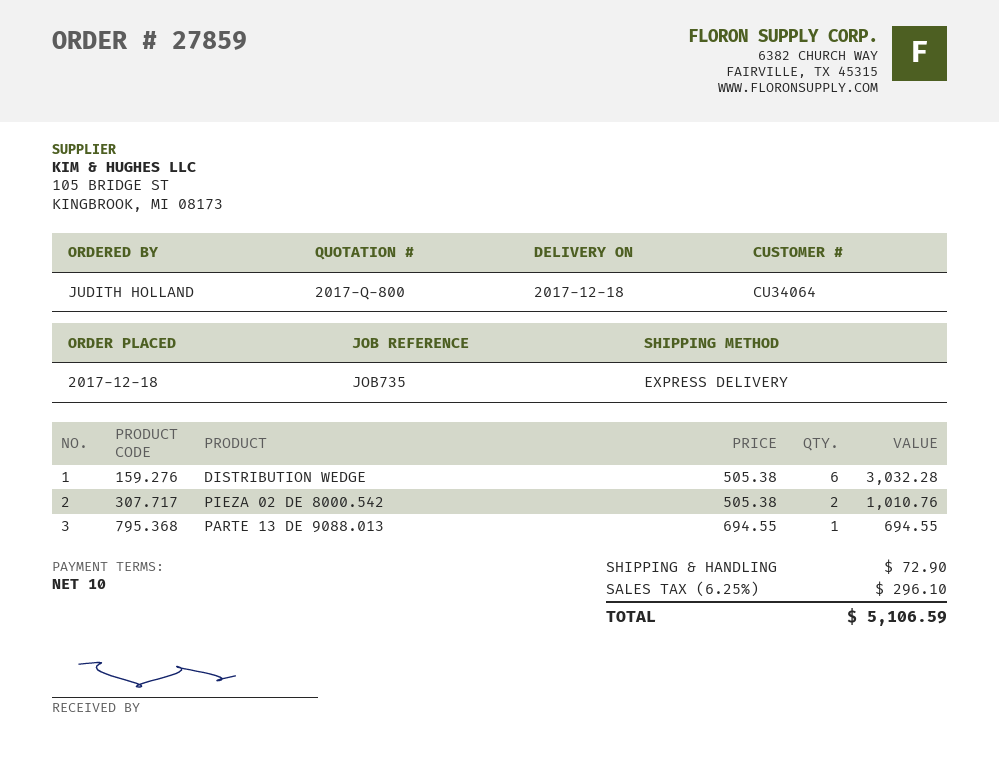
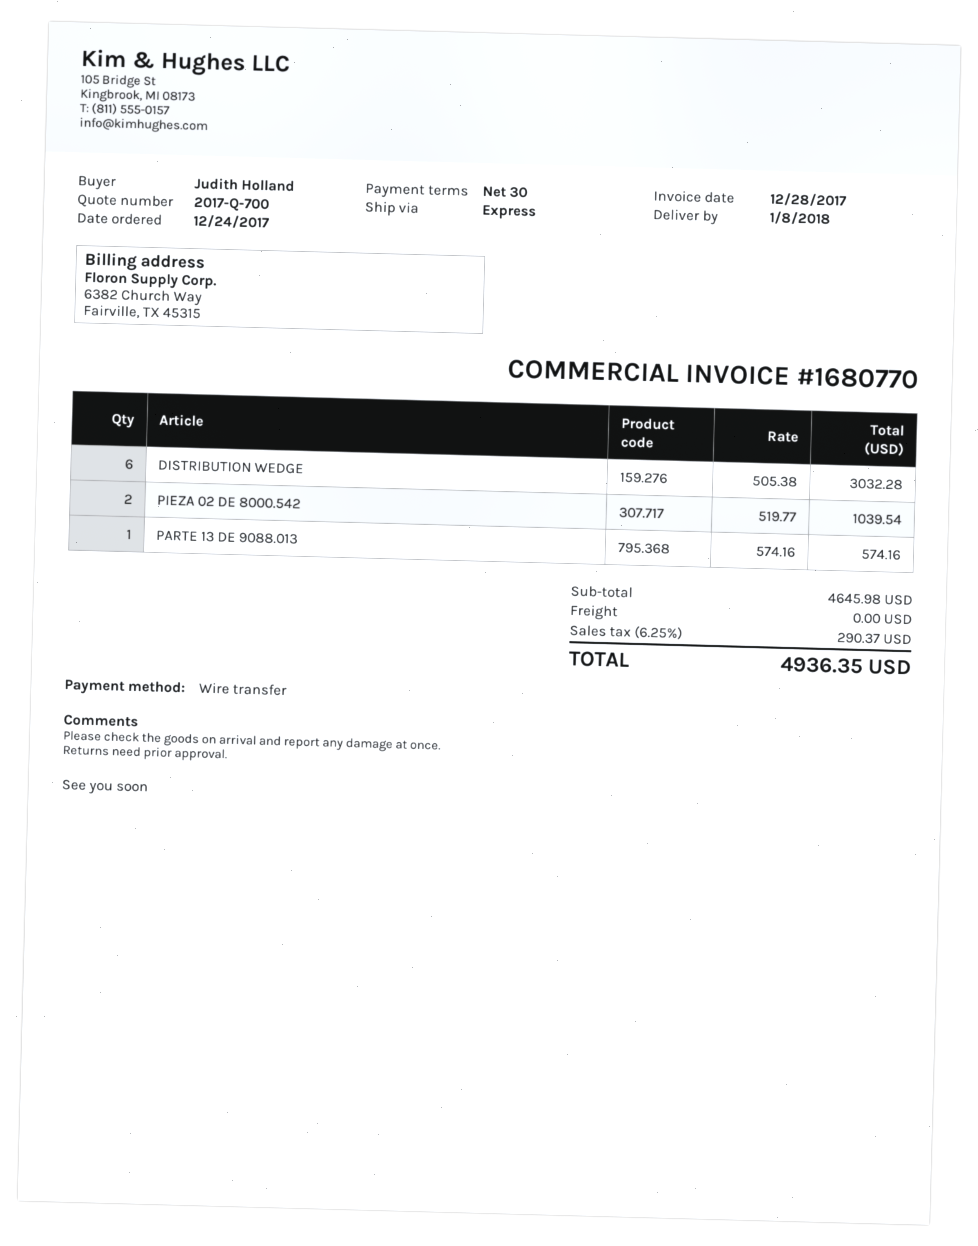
quote number: 2017-Q-800 -> 2017-Q-700
order date: 2017-12-18 -> 2017-12-24
delivery date: 2017-12-18 -> 2018-01-08
payment terms: 10 days -> 30 days
PIEZA 02 DE 8000.542: 2 x 505.38 = 1010.76 -> 2 x 519.77 = 1039.54
PARTE 13 DE 9088.013: 1 x 694.55 = 694.55 -> 1 x 574.16 = 574.16
shipping: 72.90 -> 0.00
tax: 6.25% = 296.10 -> 6.25% = 290.37
total: 5106.59 -> 4936.35

